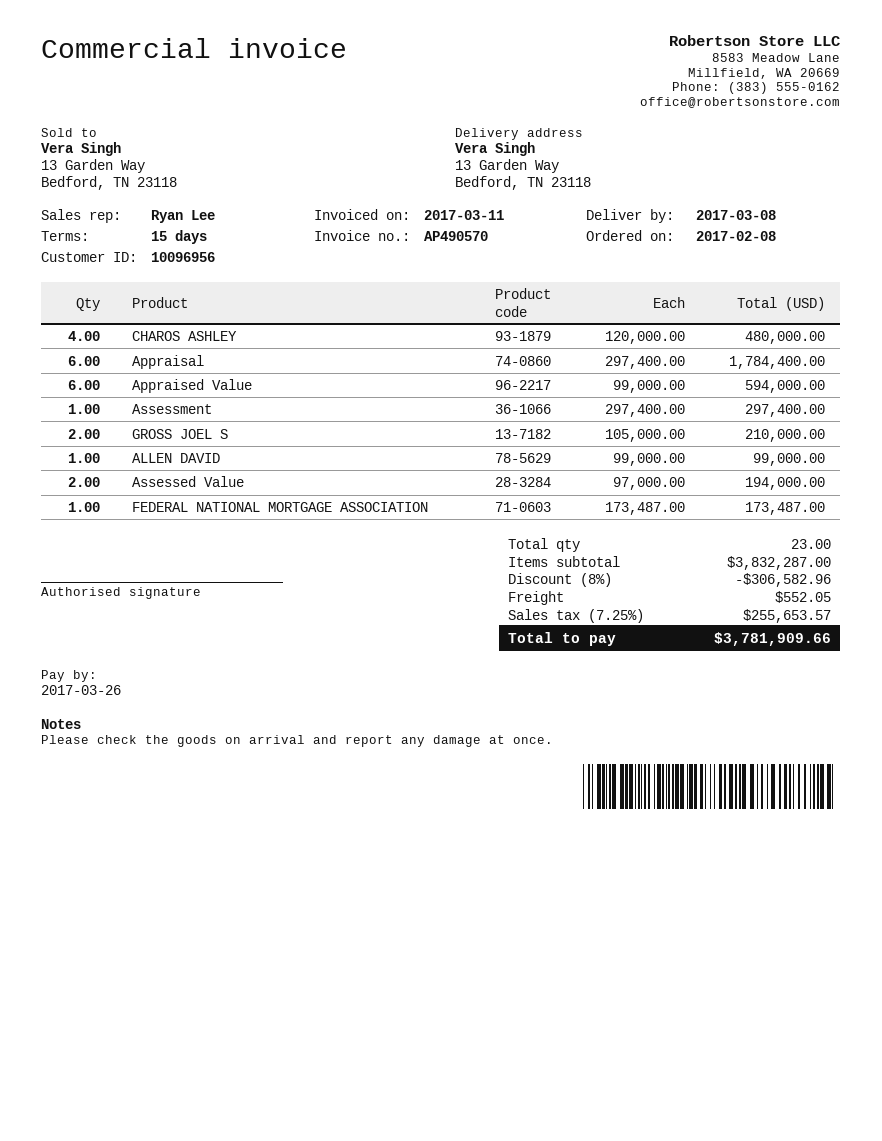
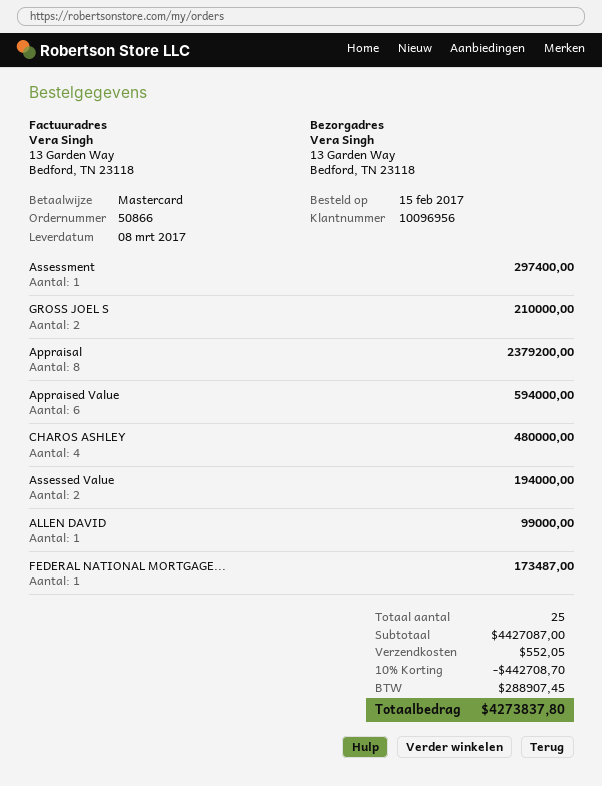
order date: 2017-02-08 -> 2017-02-15
Appraisal: 6 for 1784400.00 -> 8 for 2379200.00
total quantity: 23 -> 25
subtotal: 3832287.00 -> 4427087.00
discount: 8% = 306582.96 -> 10% = 442708.70
tax: 255653.57 -> 288907.45
total: 3781909.66 -> 4273837.80

